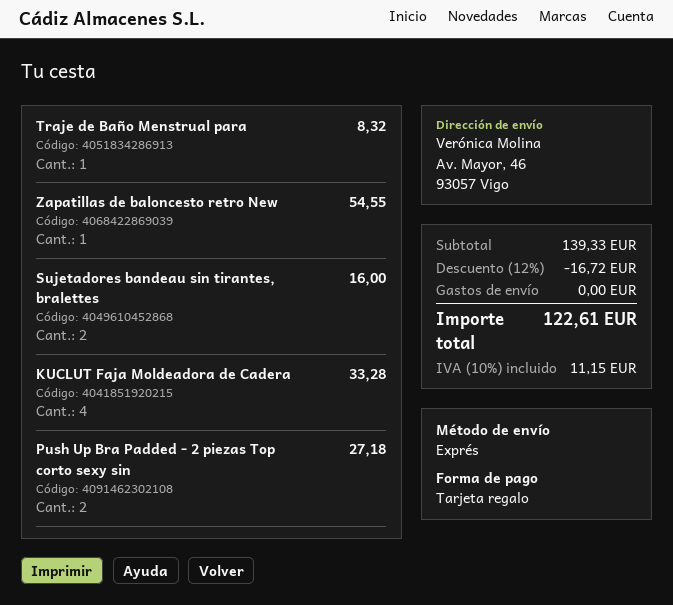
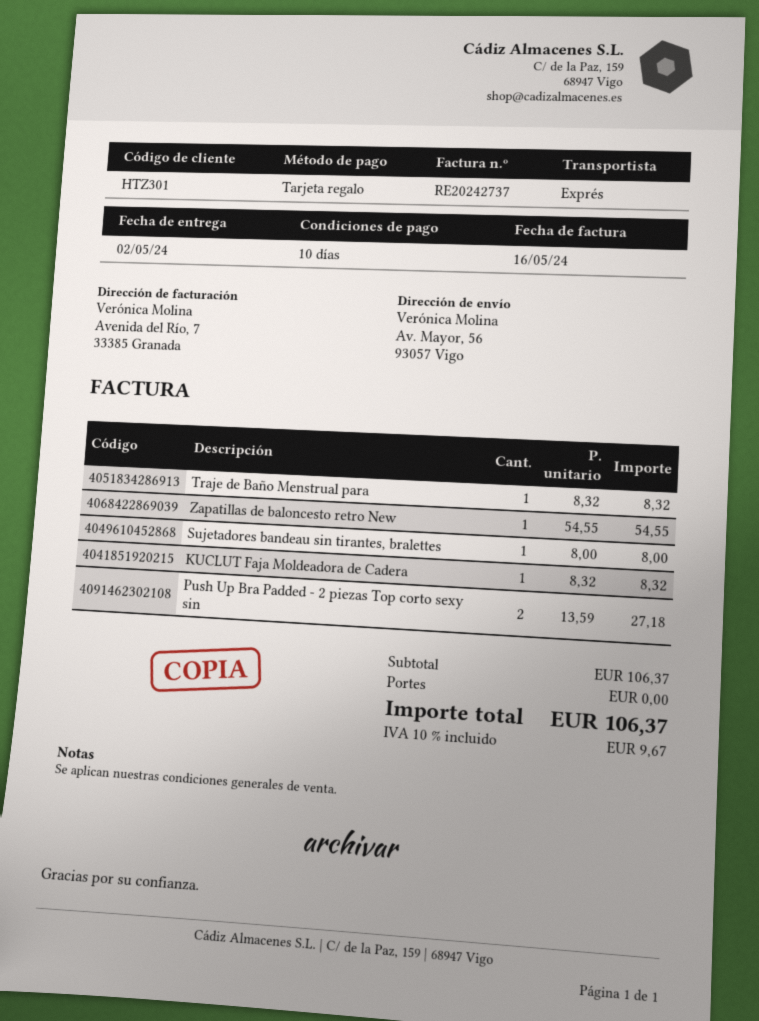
ship to: Av. Mayor, 46, 93057 Vigo -> Av. Mayor, 56, 93057 Vigo
Sujetadores bandeau sin tirantes, bralettes: 2 for 16.00 -> 1 for 8.00
KUCLUT Faja Moldeadora de Cadera: 4 for 33.28 -> 1 for 8.32
subtotal: 139.33 -> 106.37
discount: 12% = 16.72 -> none
tax: 10% = 11.15 -> 10% = 9.67
total: 122.61 -> 106.37

